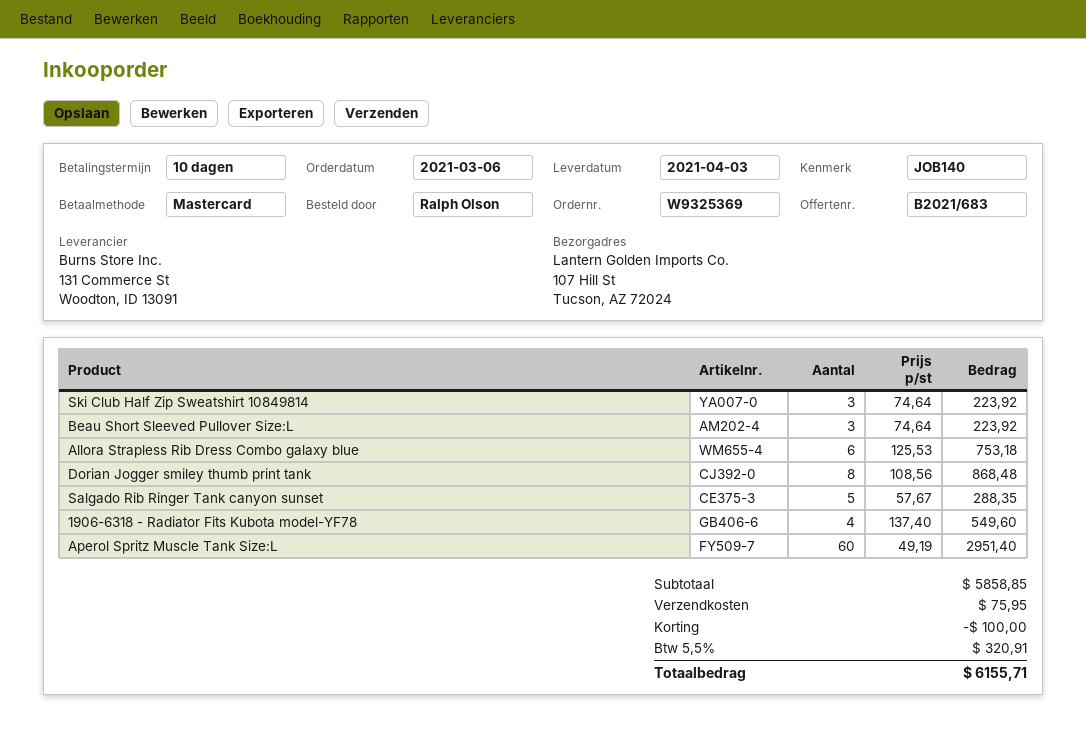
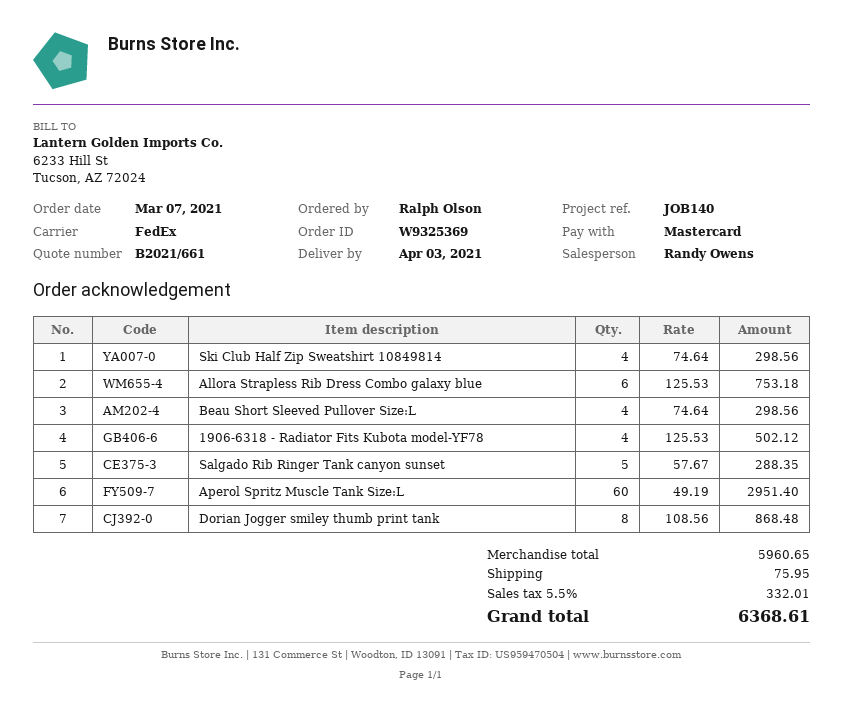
quote number: B2021/683 -> B2021/661
order date: 2021-03-06 -> 2021-03-07
Ski Club Half Zip Sweatshirt 10849814: 3 x 74.64 = 223.92 -> 4 x 74.64 = 298.56
Beau Short Sleeved Pullover Size:L: 3 x 74.64 = 223.92 -> 4 x 74.64 = 298.56
1906-6318 - Radiator Fits Kubota model-YF78: 4 x 137.40 = 549.60 -> 4 x 125.53 = 502.12
subtotal: 5858.85 -> 5960.65
discount: 100.00 -> none
tax: 5.5% = 320.91 -> 5.5% = 332.01
total: 6155.71 -> 6368.61

